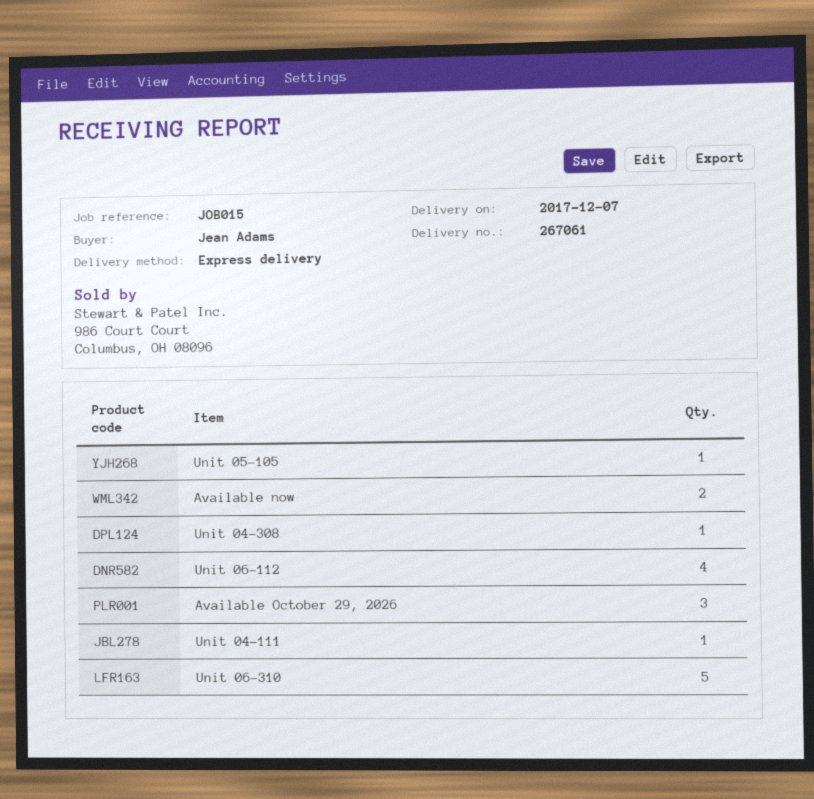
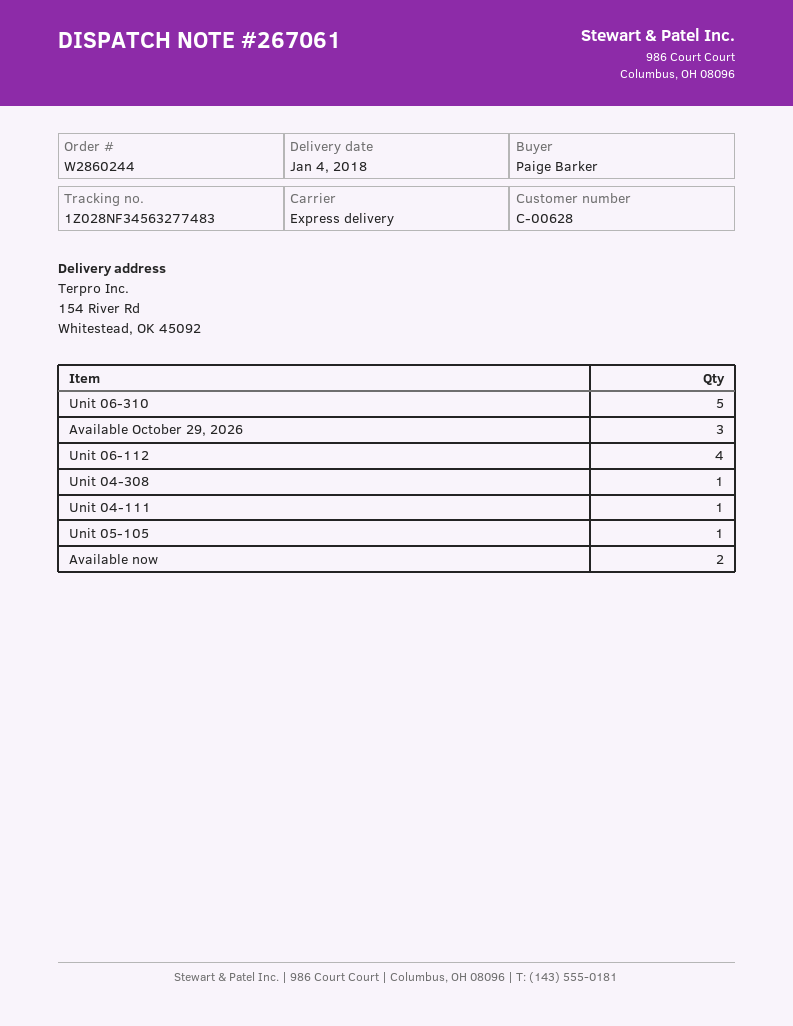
delivery date: 2017-12-07 -> 2018-01-04
ordered by: Jean Adams -> Paige Barker

